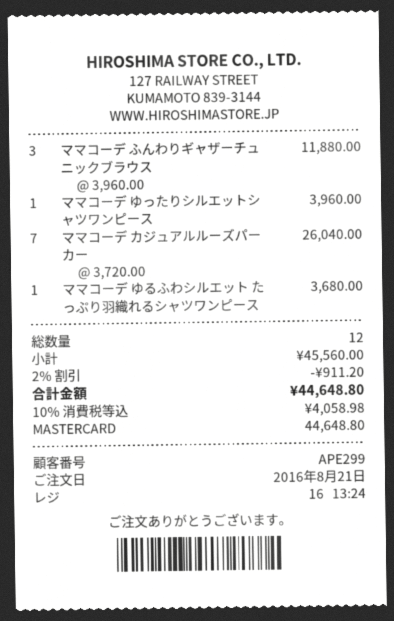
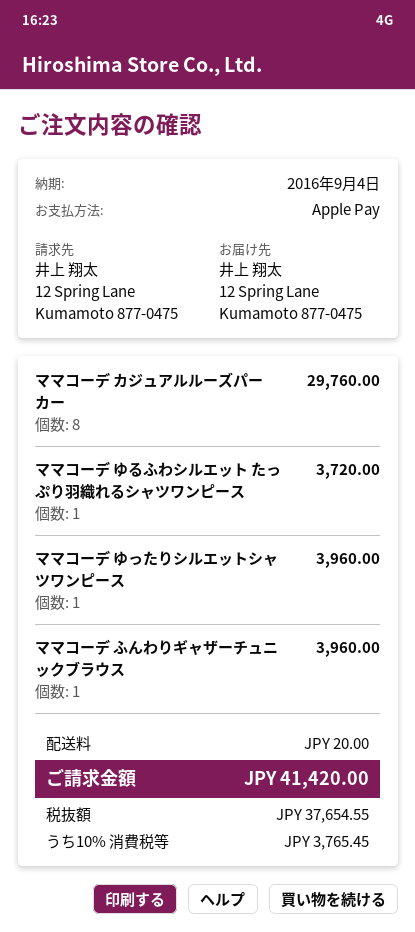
payment method: Mastercard -> Apple Pay
ママコーデ ふんわりギャザーチュニックブラウス: 3 for 11880.00 -> 1 for 3960.00
ママコーデ カジュアルルーズパーカー: 7 for 26040.00 -> 8 for 29760.00
ママコーデ ゆるふわシルエット たっぷり羽織れるシャツワンピース: 1 for 3680.00 -> 1 for 3720.00
discount: 2% = 911.20 -> none
shipping: none -> 20.00
tax: 10% = 4058.98 -> 10% = 3765.45
total: 44648.80 -> 41420.00

